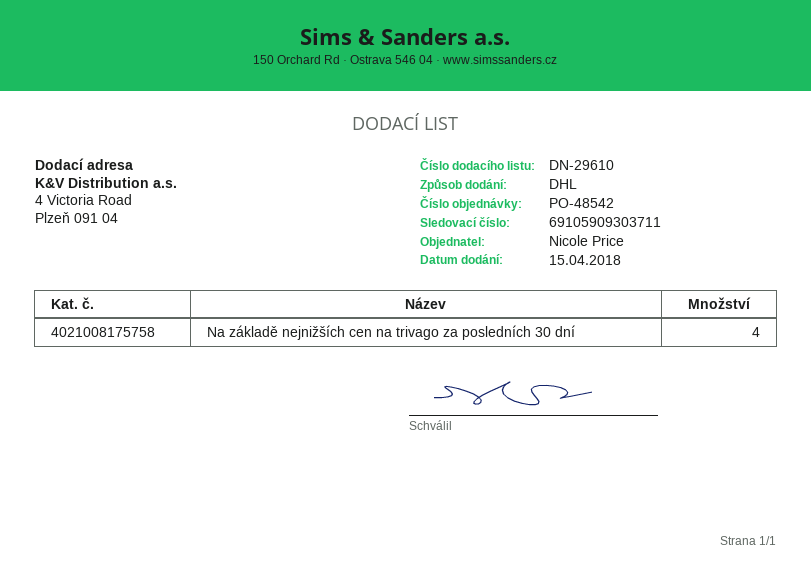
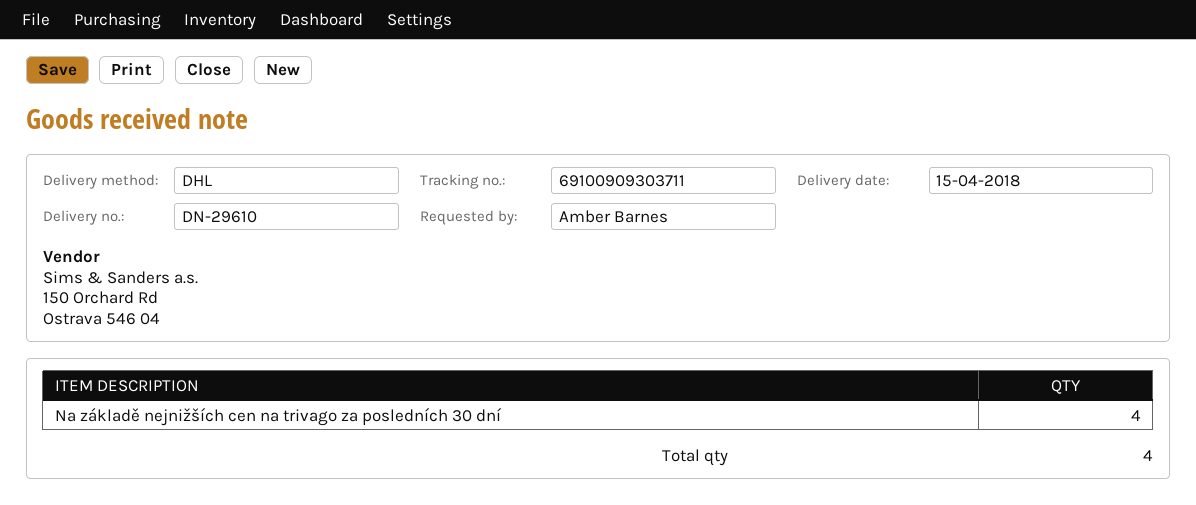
ordered by: Nicole Price -> Amber Barnes
tracking number: 69105909303711 -> 69100909303711

